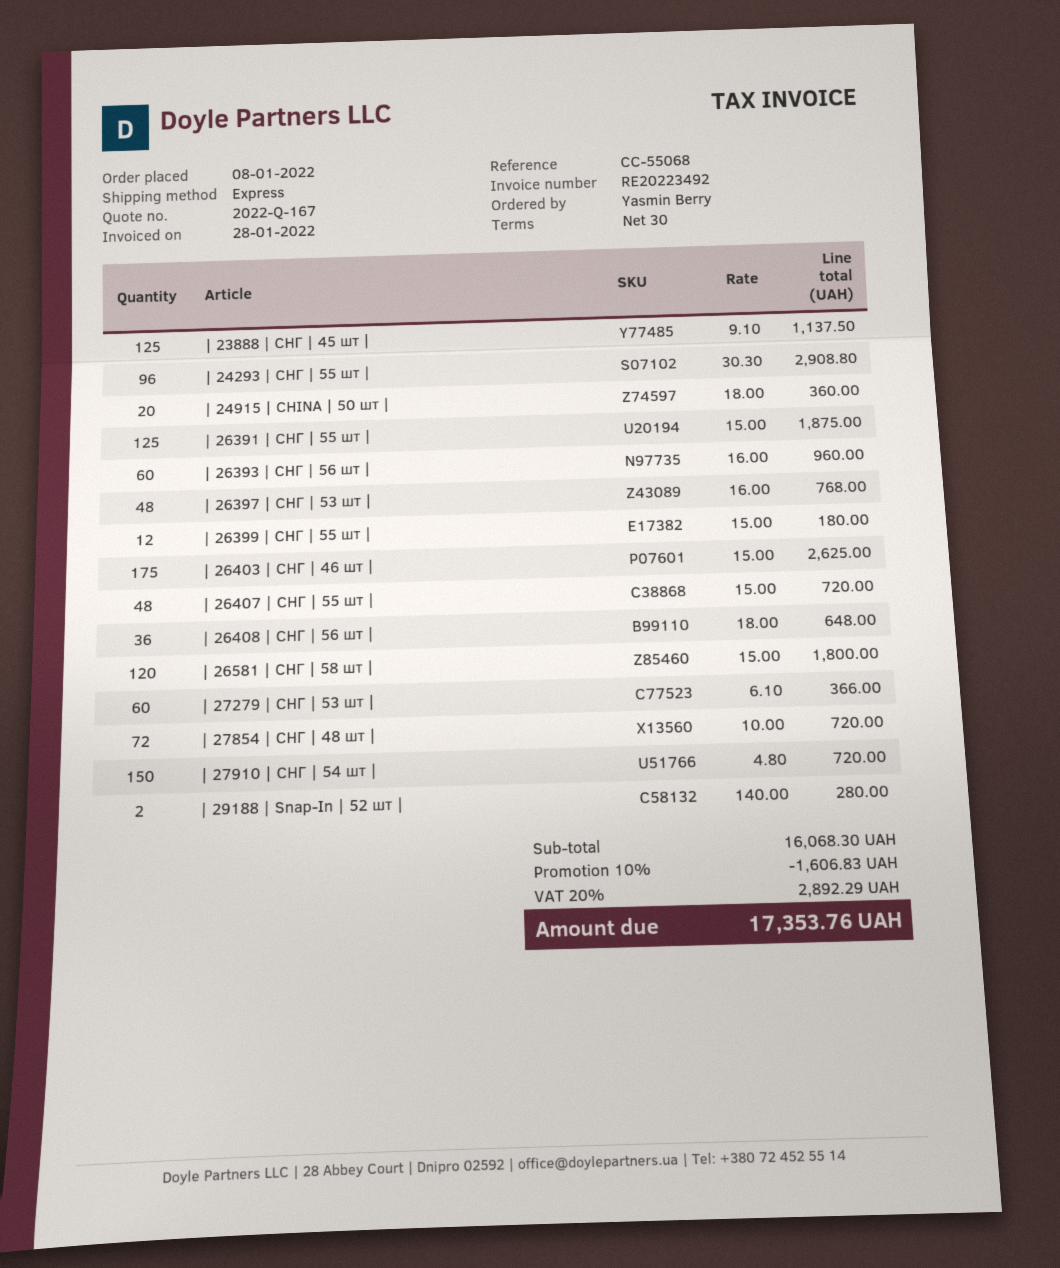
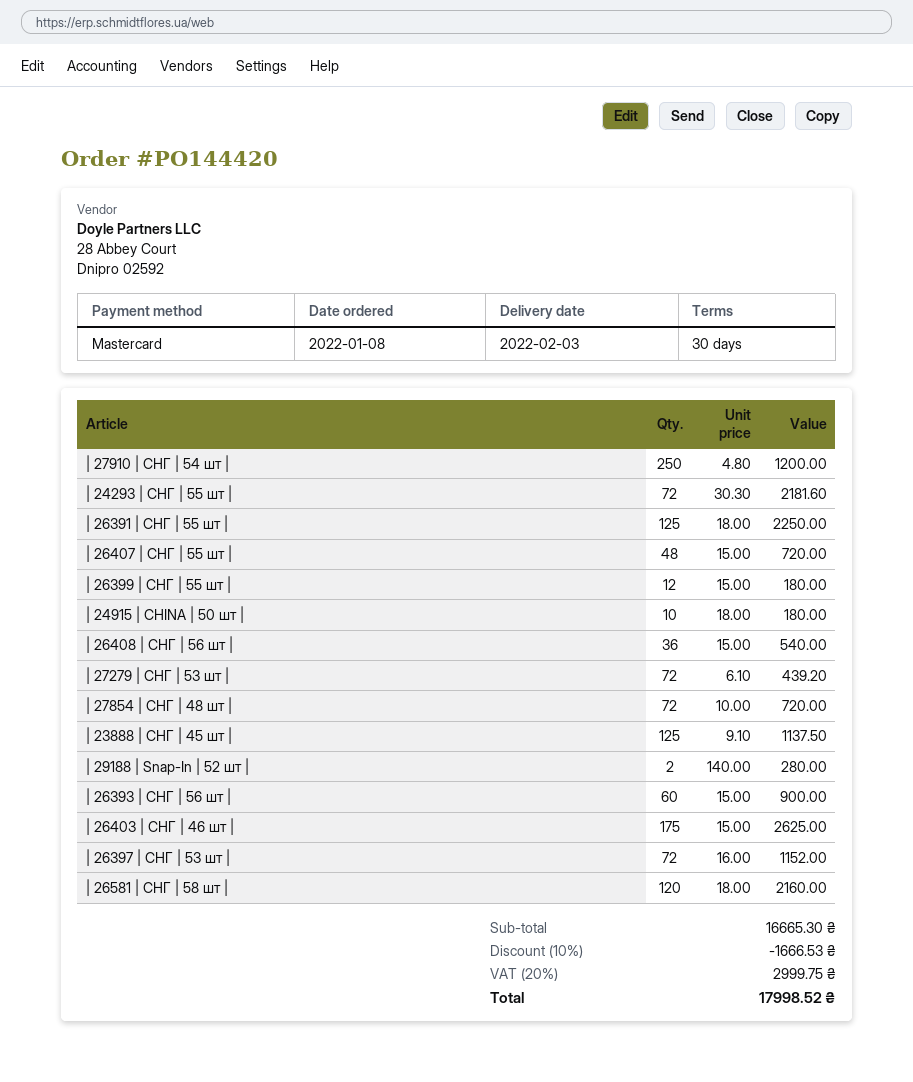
| 24293 | СНГ | 55 шт |: 96 x 30.30 = 2908.80 -> 72 x 30.30 = 2181.60
| 24915 | CHINA | 50 шт |: 20 x 18.00 = 360.00 -> 10 x 18.00 = 180.00
| 26391 | СНГ | 55 шт |: 125 x 15.00 = 1875.00 -> 125 x 18.00 = 2250.00
| 26393 | СНГ | 56 шт |: 60 x 16.00 = 960.00 -> 60 x 15.00 = 900.00
| 26397 | СНГ | 53 шт |: 48 x 16.00 = 768.00 -> 72 x 16.00 = 1152.00
| 26408 | СНГ | 56 шт |: 36 x 18.00 = 648.00 -> 36 x 15.00 = 540.00
| 26581 | СНГ | 58 шт |: 120 x 15.00 = 1800.00 -> 120 x 18.00 = 2160.00
| 27279 | СНГ | 53 шт |: 60 x 6.10 = 366.00 -> 72 x 6.10 = 439.20
| 27910 | СНГ | 54 шт |: 150 x 4.80 = 720.00 -> 250 x 4.80 = 1200.00
subtotal: 16068.30 -> 16665.30
discount: 10% = 1606.83 -> 10% = 1666.53
tax: 20% = 2892.29 -> 20% = 2999.75
total: 17353.76 -> 17998.52

